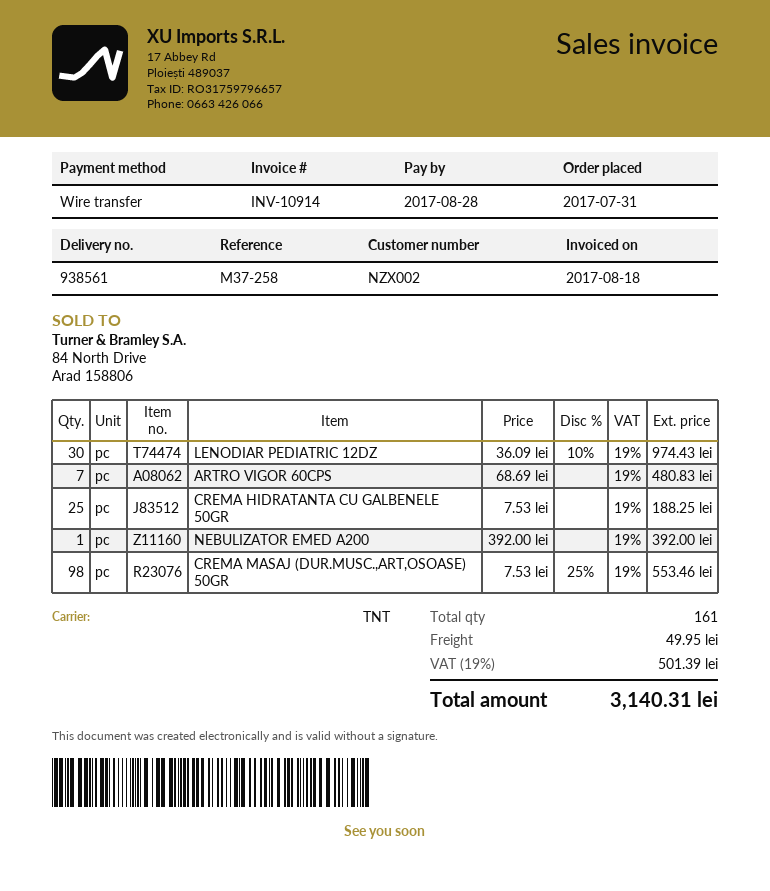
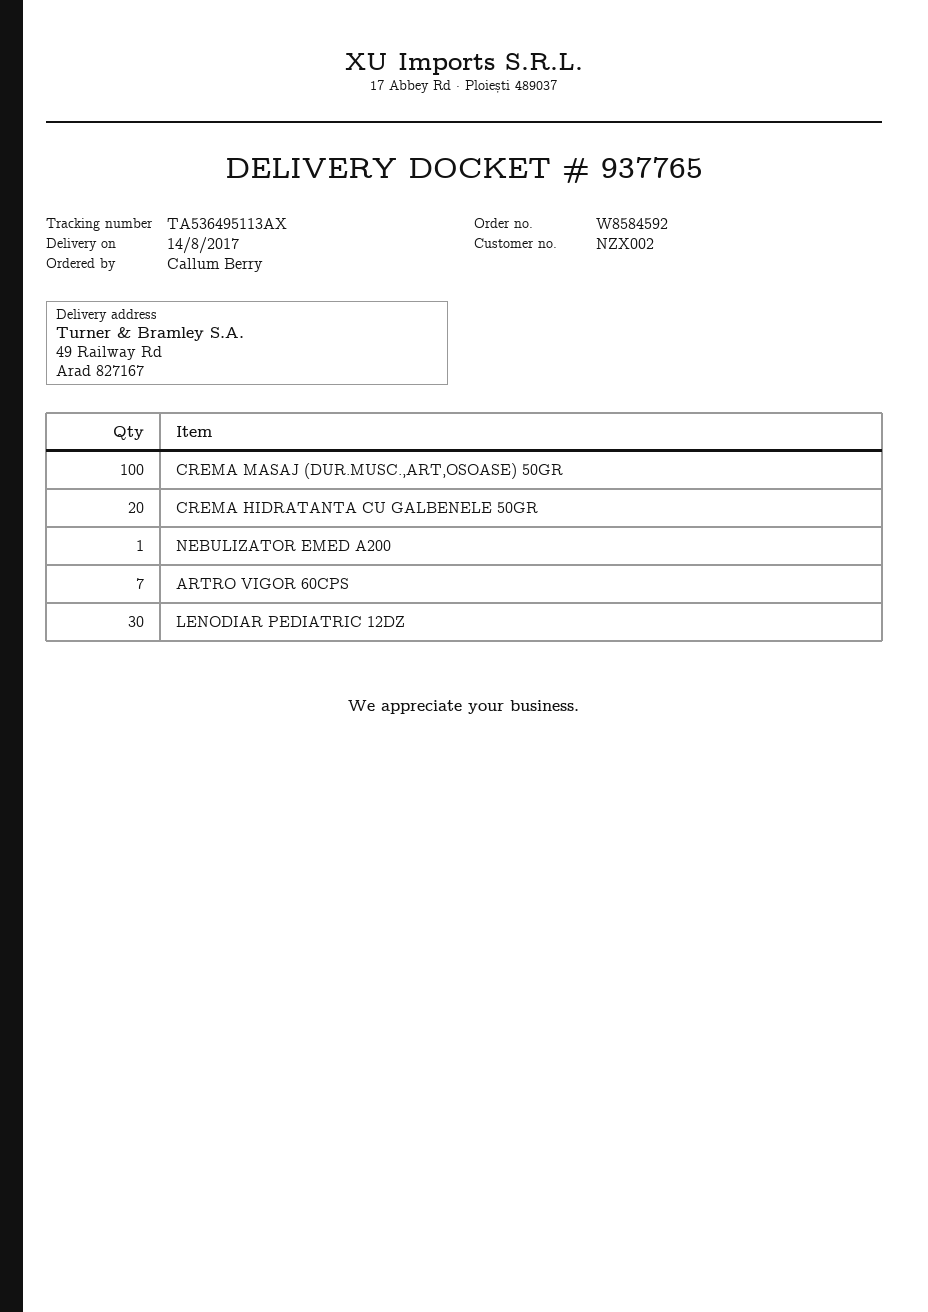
delivery note number: 938561 -> 937765
CREMA HIDRATANTA CU GALBENELE 50GR: 25 -> 20
CREMA MASAJ (DUR.MUSC.,ART,OSOASE) 50GR: 98 -> 100

